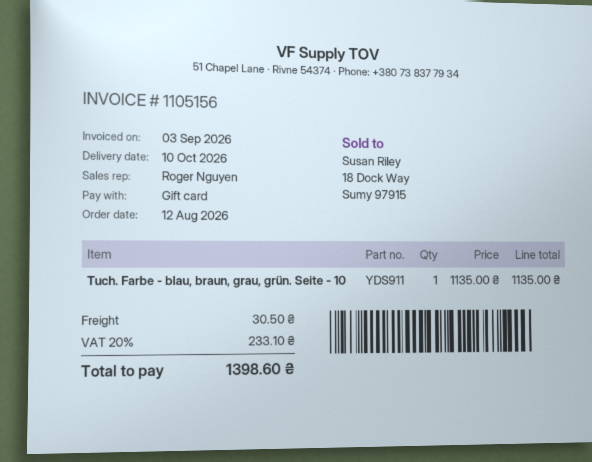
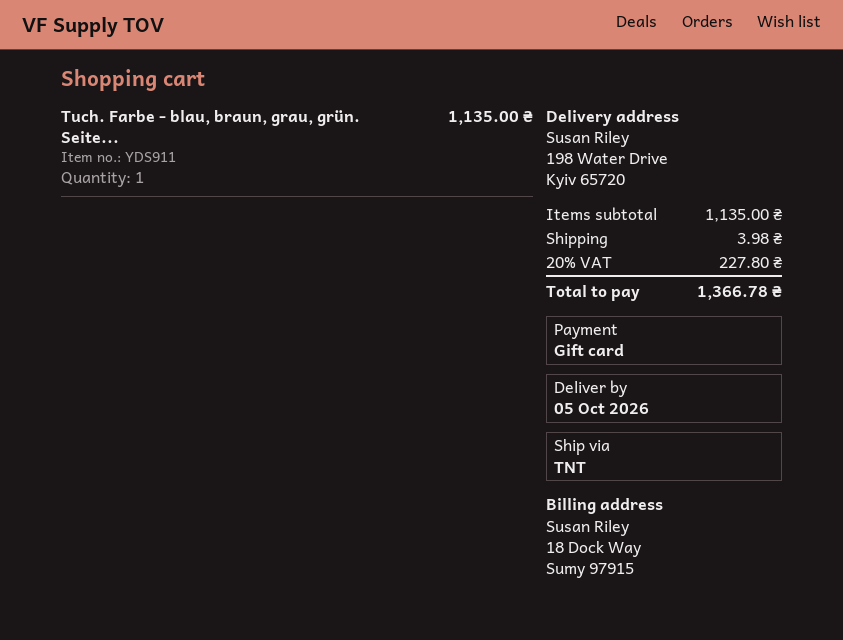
delivery date: 2026-10-10 -> 2026-10-05
shipping: 30.50 -> 3.98
tax: 20% = 233.10 -> 20% = 227.80
total: 1398.60 -> 1366.78

